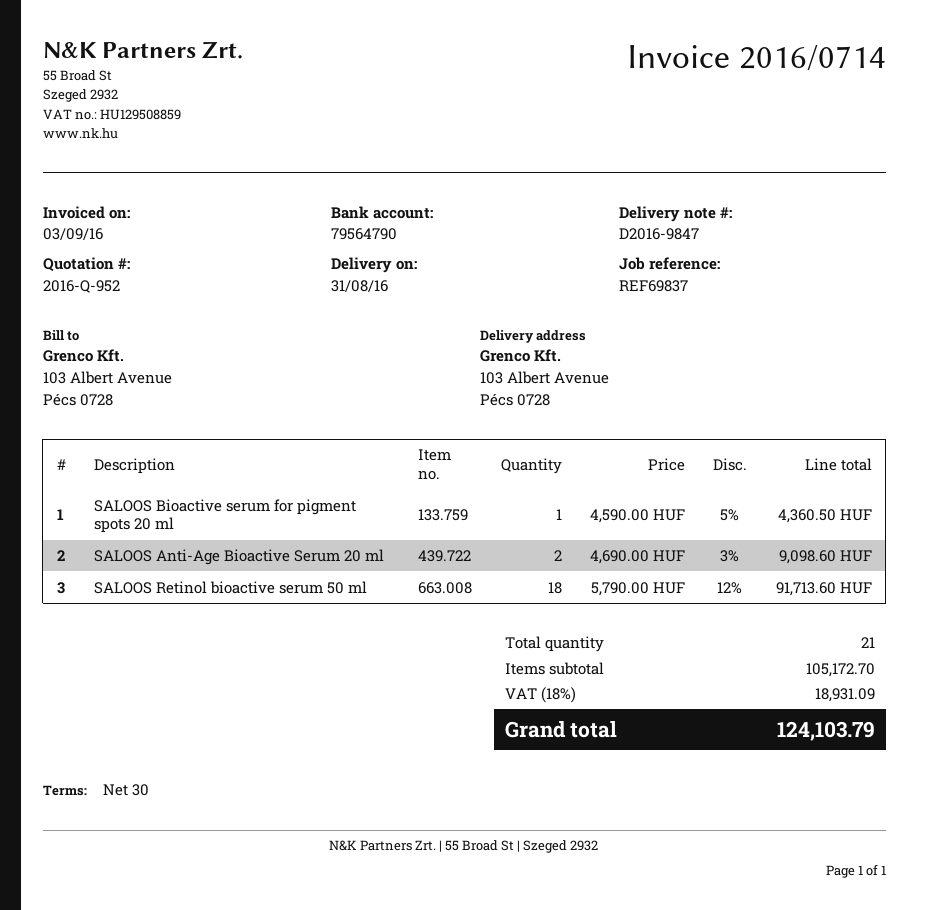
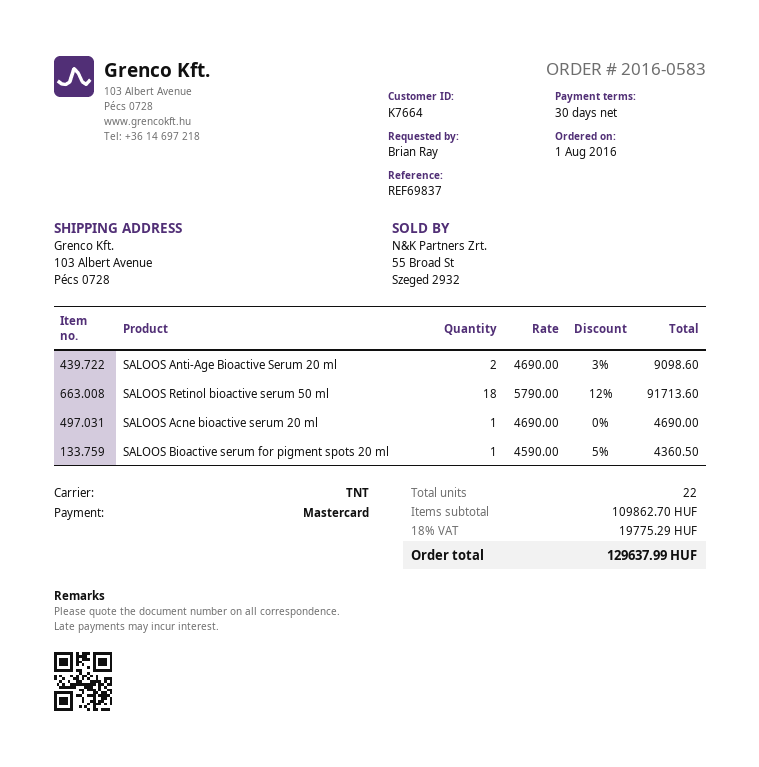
SALOOS Acne bioactive serum 20 ml: none -> 1 x 4690.00 = 4690.00
total quantity: 21 -> 22
subtotal: 105172.70 -> 109862.70
tax: 18% = 18931.09 -> 18% = 19775.29
total: 124103.79 -> 129637.99

